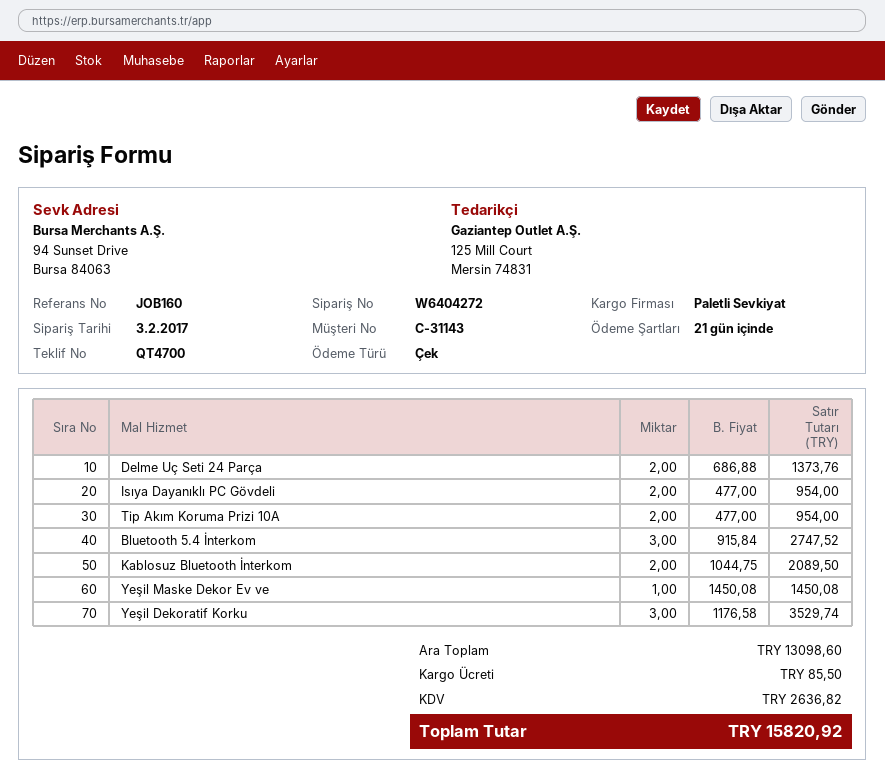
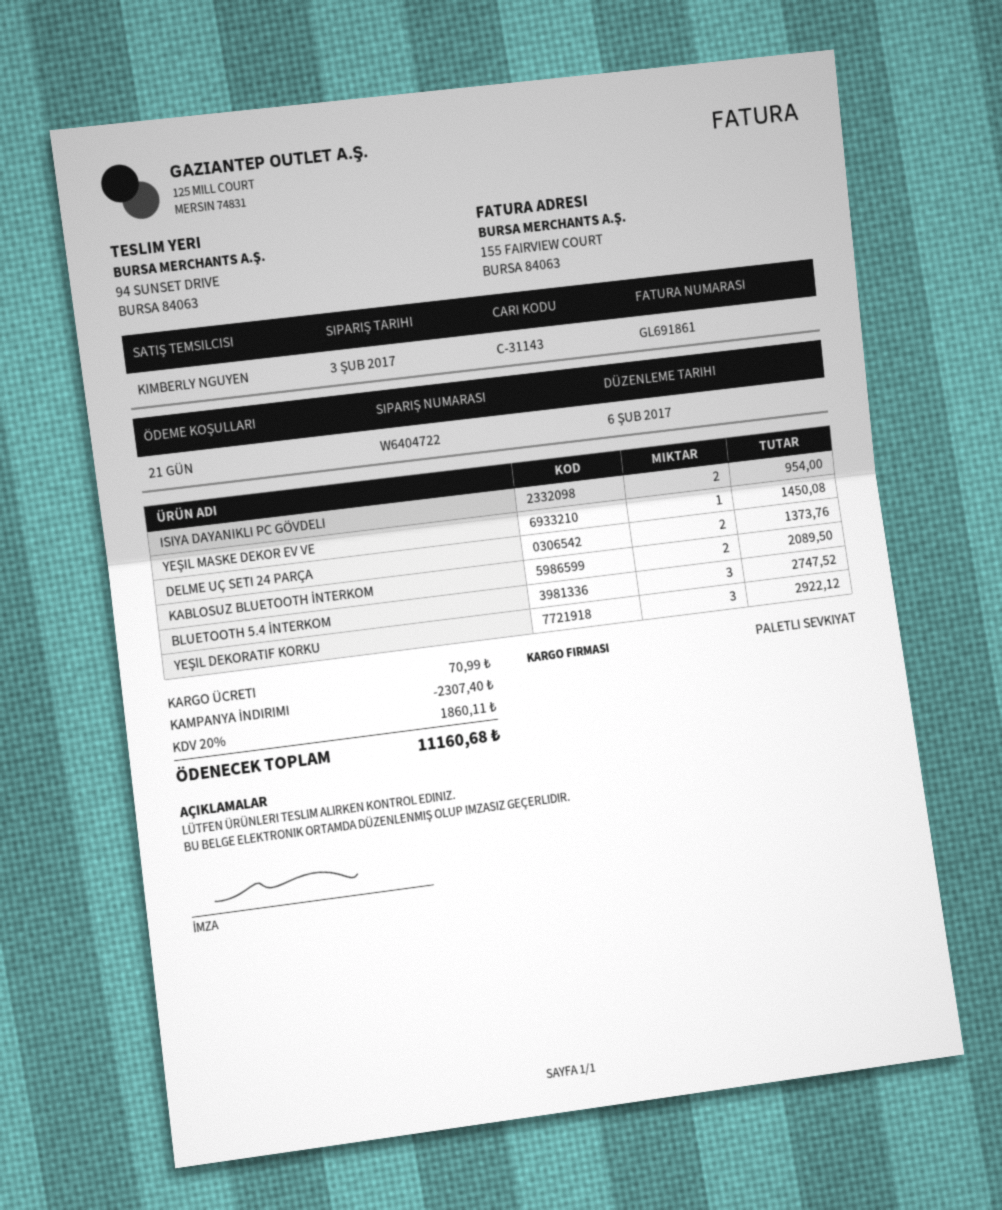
order number: W6404272 -> W6404722
Tip Akım Koruma Prizi 10A: 2 for 954.00 -> none
Yeşil Dekoratif Korku: 3 for 3529.74 -> 3 for 2922.12
discount: none -> 2307.40
shipping: 85.50 -> 70.99
tax: 2636.82 -> 1860.11
total: 15820.92 -> 11160.68

